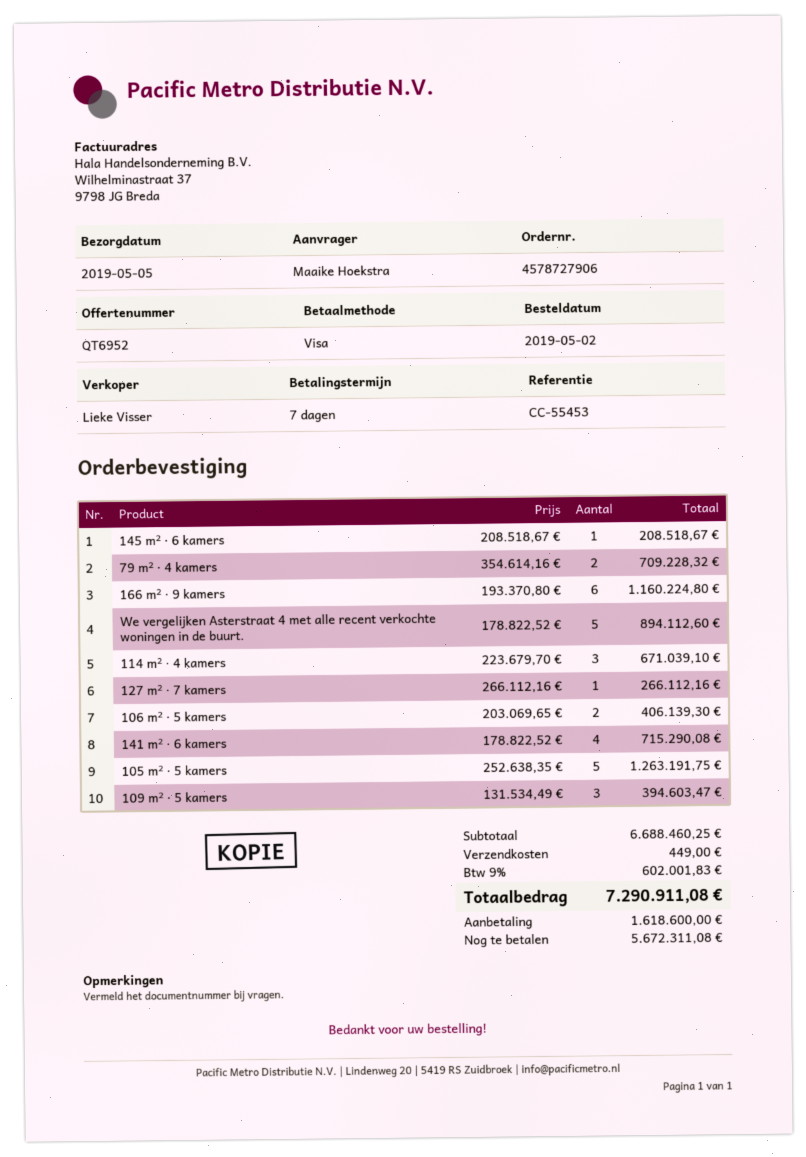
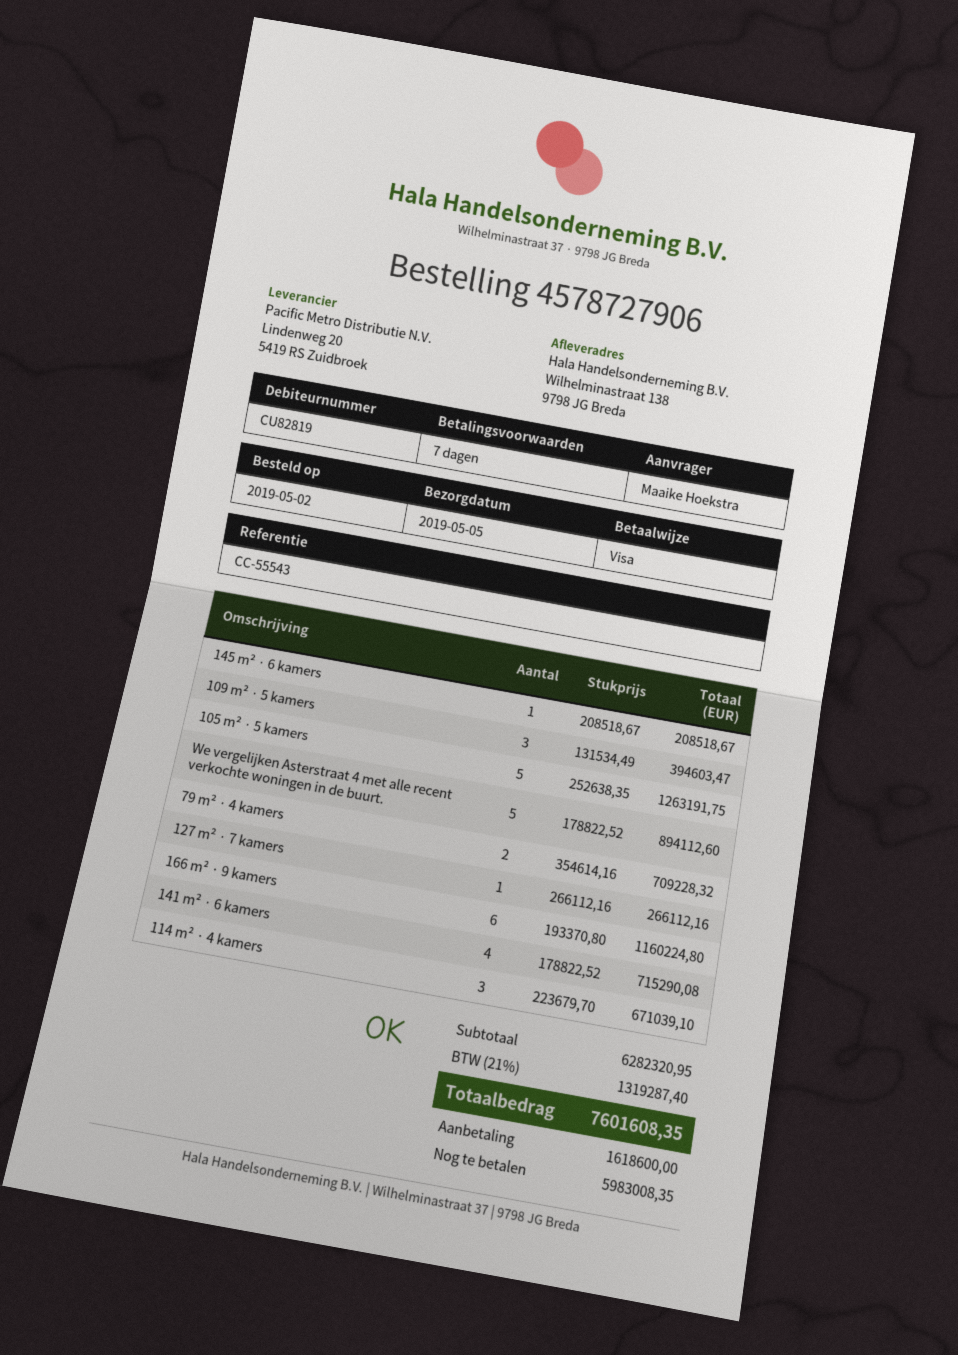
reference: CC-55453 -> CC-55543
106 m² · 5 kamers: 2 x 203069.65 = 406139.30 -> none
subtotal: 6688460.25 -> 6282320.95
shipping: 449.00 -> none
tax: 9% = 602001.83 -> 21% = 1319287.40
total: 7290911.08 -> 7601608.35
balance: 5672311.08 -> 5983008.35

